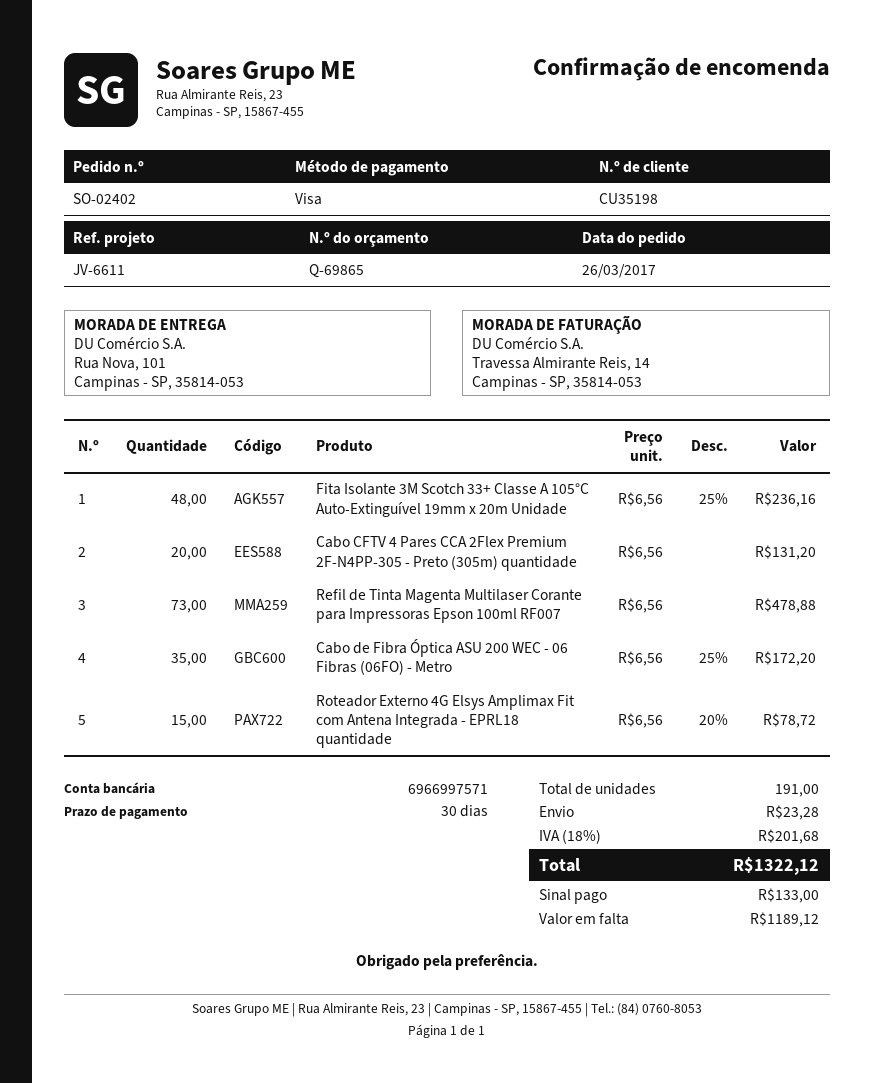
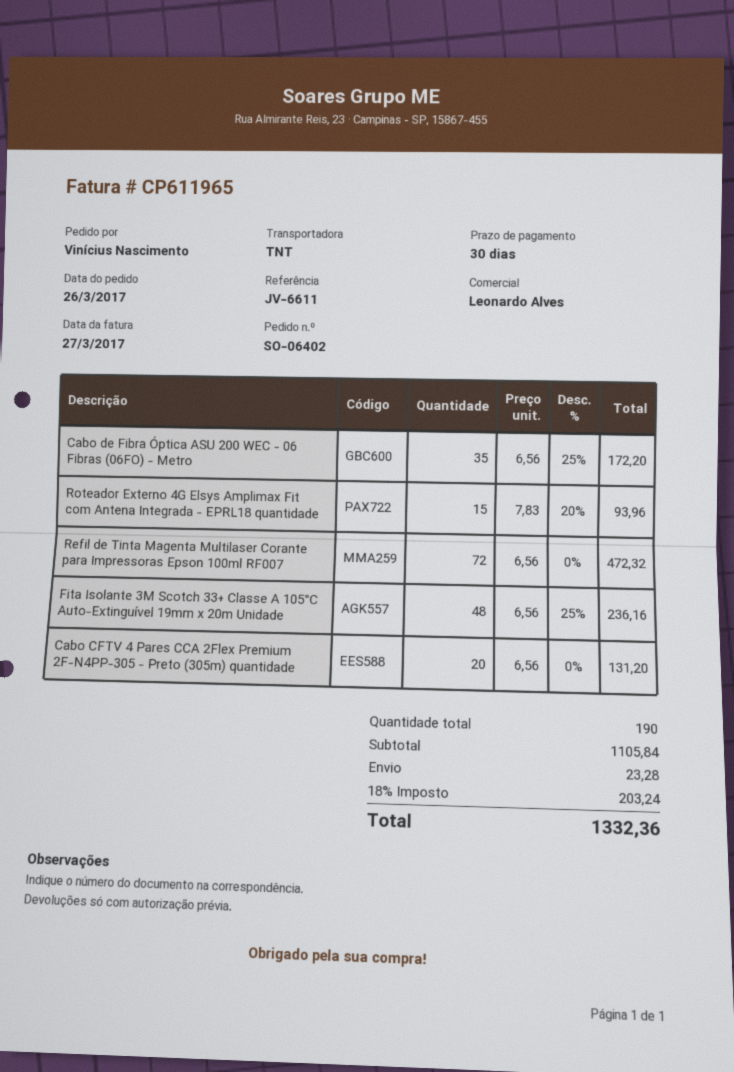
order number: SO-02402 -> SO-06402
Refil de Tinta Magenta Multilaser Corante para Impressoras Epson 100ml RF007: 73 x 6.56 = 478.88 -> 72 x 6.56 = 472.32
Roteador Externo 4G Elsys Amplimax Fit com Antena Integrada - EPRL18 quantidade: 15 x 6.56 - 20% = 78.72 -> 15 x 7.83 - 20% = 93.96
total quantity: 191 -> 190
tax: 18% = 201.68 -> 18% = 203.24
total: 1322.12 -> 1332.36

